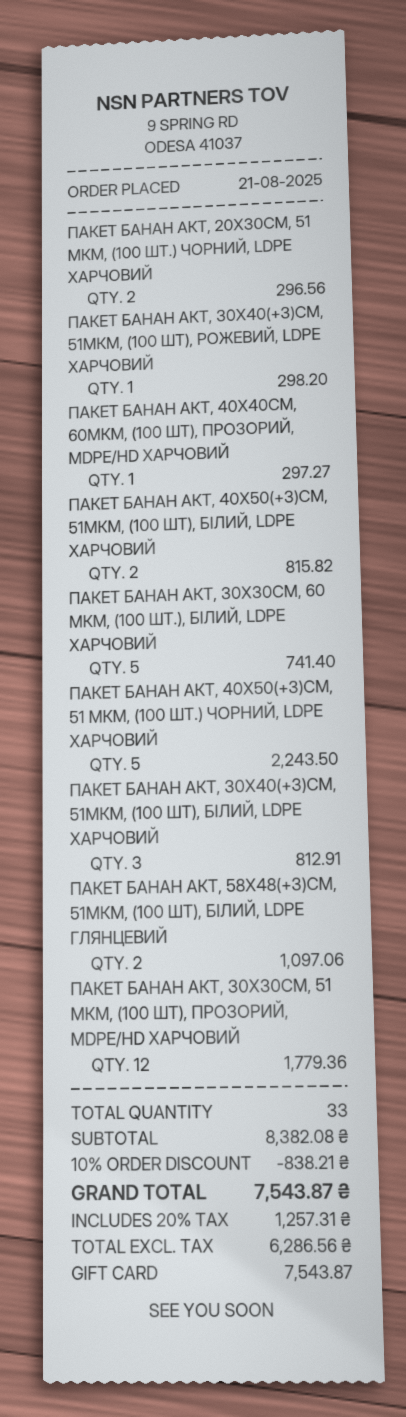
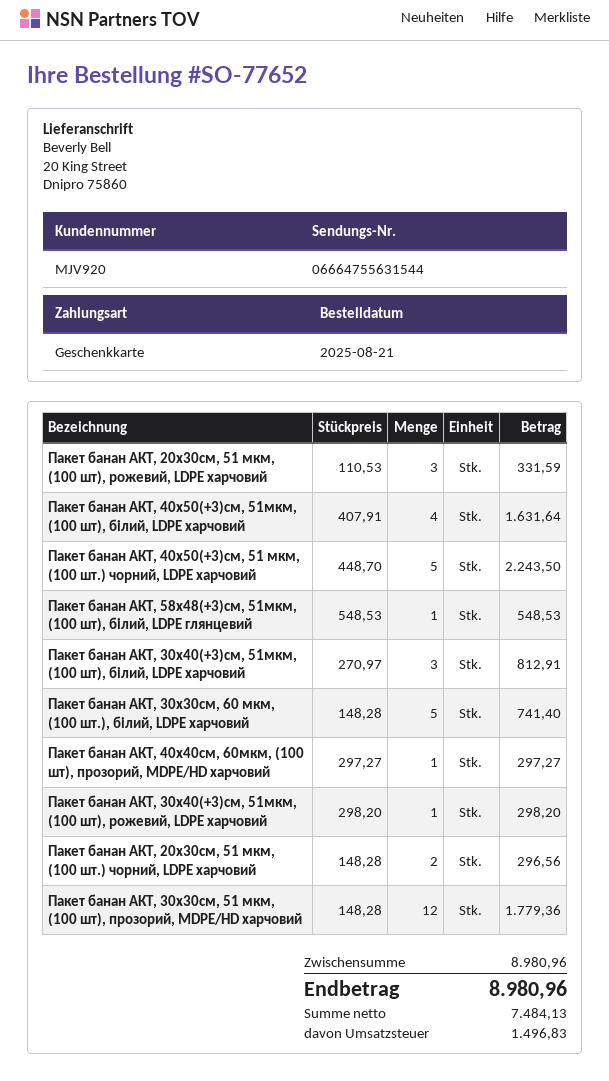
ПАКЕТ БАНАН АКТ, 40Х50(+3)СМ, 51МКМ, (100 ШТ), БІЛИЙ, LDPE ХАРЧОВИЙ: 2 for 815.82 -> 4 for 1631.64
ПАКЕТ БАНАН АКТ, 58Х48(+3)СМ, 51МКМ, (100 ШТ), БІЛИЙ, LDPE ГЛЯНЦЕВИЙ: 2 for 1097.06 -> 1 for 548.53
Пакет банан АКТ, 20х30см, 51 мкм, (100 шт), рожевий, LDPE харчовий: none -> 3 for 331.59
subtotal: 8382.08 -> 8980.96
discount: 10% = 838.21 -> none
net: 6286.56 -> 7484.13
tax: 1257.31 -> 1496.83
total: 7543.87 -> 8980.96

